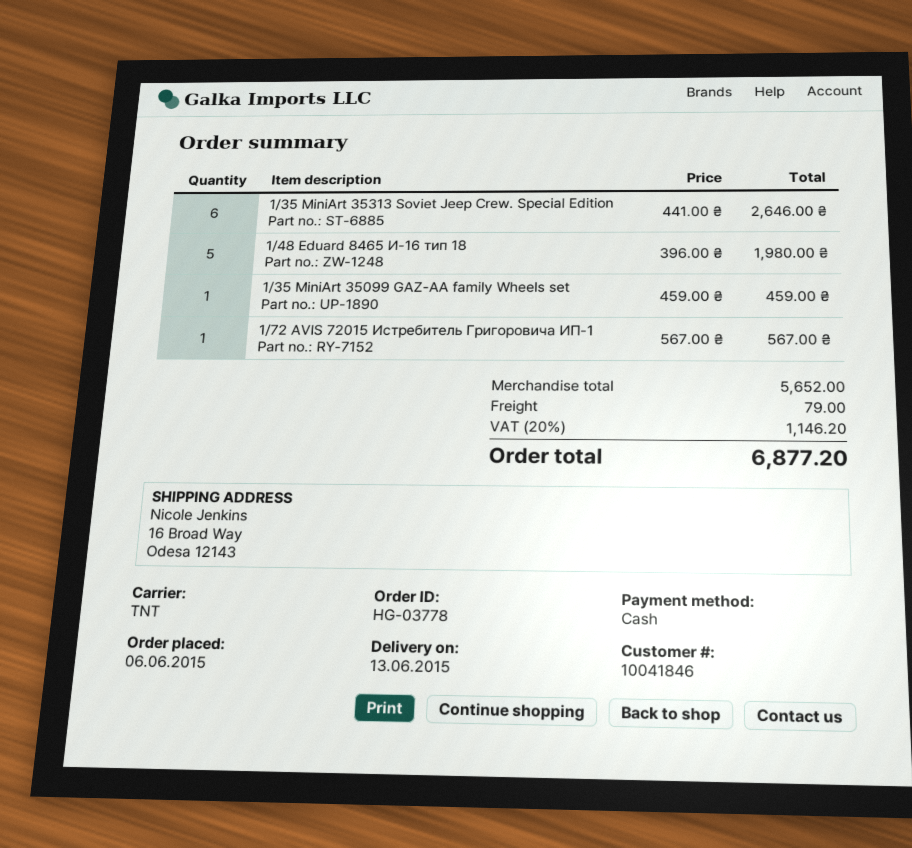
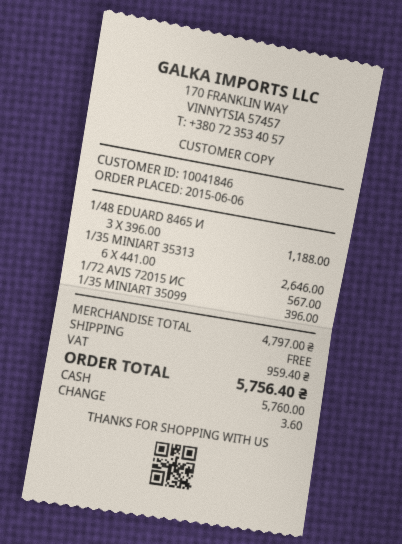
1/48 Eduard 8465 И-16 тип 18: 5 x 396.00 = 1980.00 -> 3 x 396.00 = 1188.00
1/35 MiniArt 35099 GAZ-AA family Wheels set: 1 x 459.00 = 459.00 -> 1 x 396.00 = 396.00
subtotal: 5652.00 -> 4797.00
shipping: 79.00 -> 0.00
tax: 1146.20 -> 959.40
total: 6877.20 -> 5756.40

